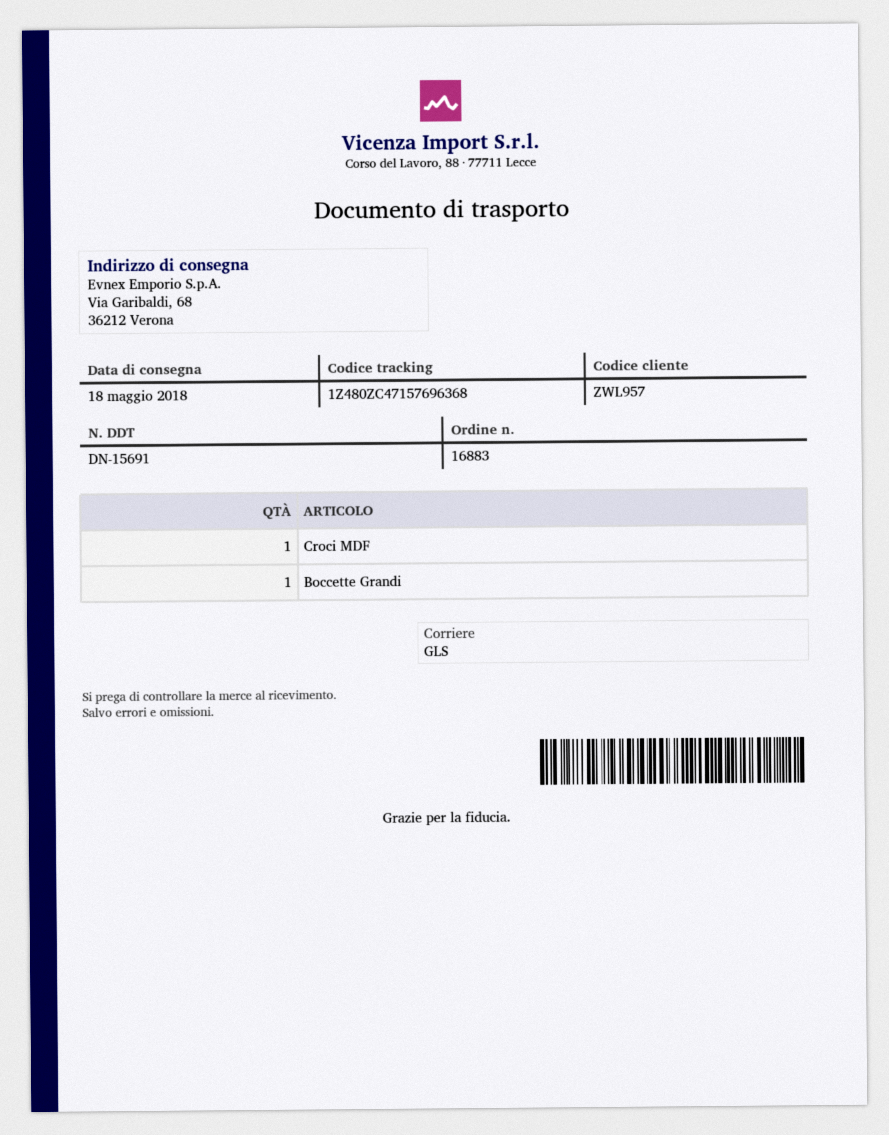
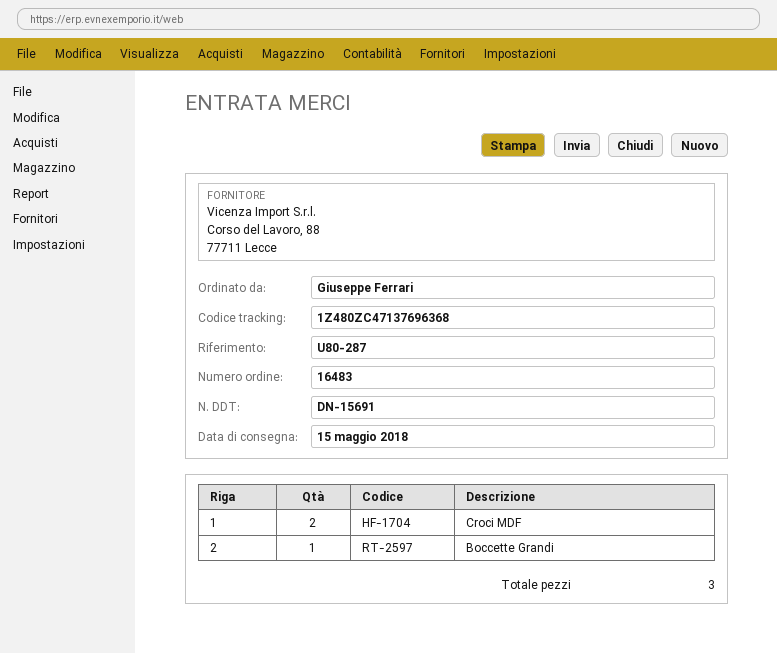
order number: 16883 -> 16483
delivery date: 2018-05-18 -> 2018-05-15
tracking number: 1Z480ZC47157696368 -> 1Z480ZC47137696368
Croci MDF: 1 -> 2

